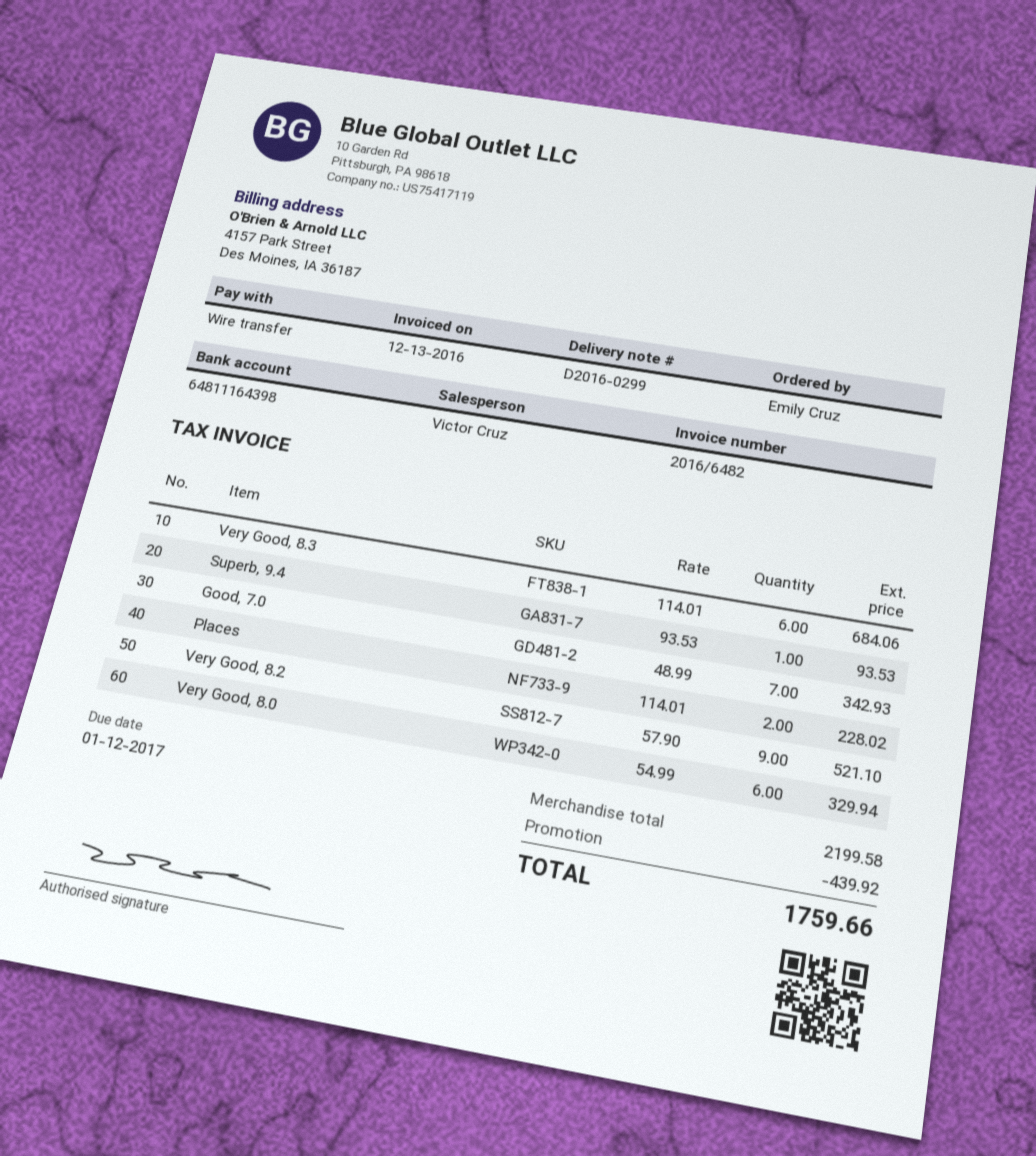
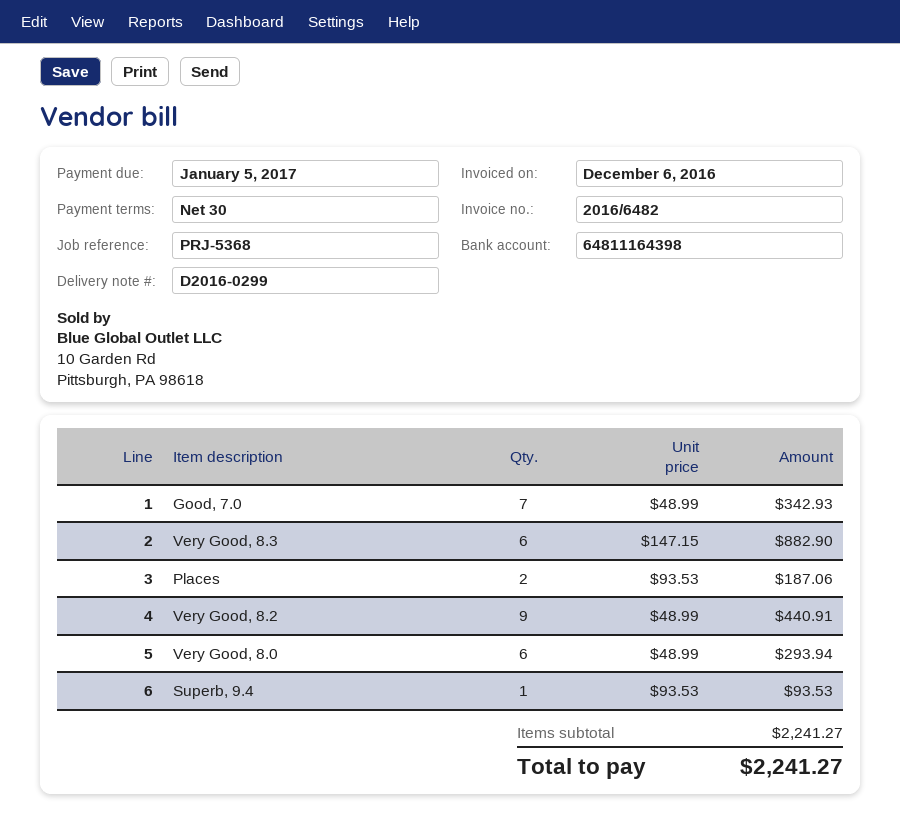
invoice date: 2016-12-13 -> 2016-12-06
due date: 2017-01-12 -> 2017-01-05
Very Good, 8.3: 6 x 114.01 = 684.06 -> 6 x 147.15 = 882.90
Places: 2 x 114.01 = 228.02 -> 2 x 93.53 = 187.06
Very Good, 8.2: 9 x 57.90 = 521.10 -> 9 x 48.99 = 440.91
Very Good, 8.0: 6 x 54.99 = 329.94 -> 6 x 48.99 = 293.94
subtotal: 2199.58 -> 2241.27
discount: 439.92 -> none
total: 1759.66 -> 2241.27

